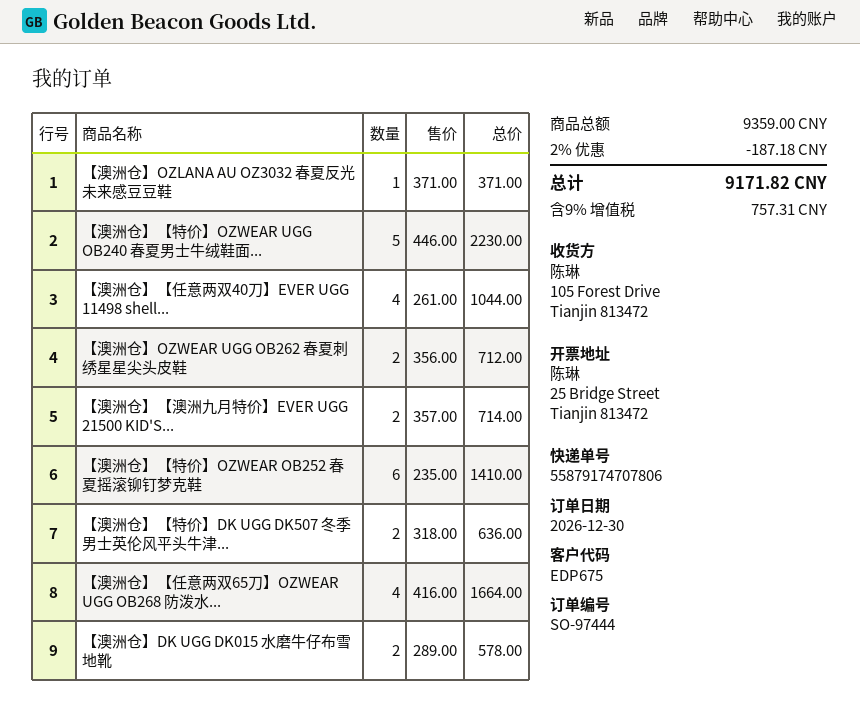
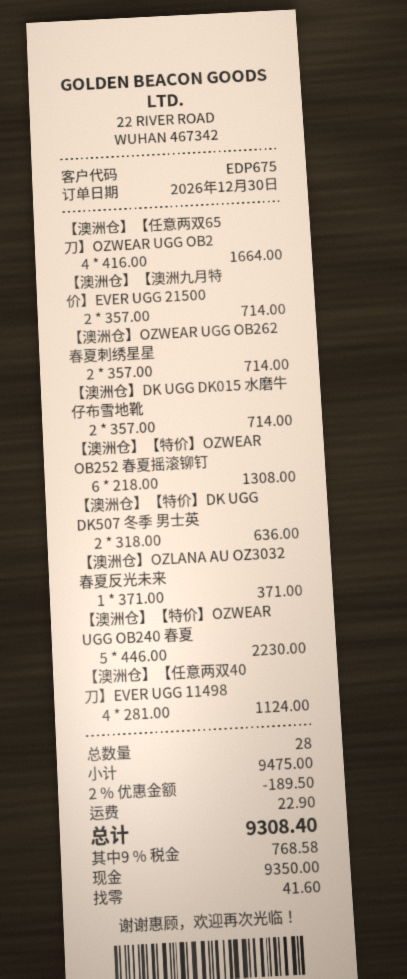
【澳洲仓】【任意两双40刀】EVER UGG 11498 shell...: 4 x 261.00 = 1044.00 -> 4 x 281.00 = 1124.00
【澳洲仓】OZWEAR UGG OB262 春夏刺绣星星尖头皮鞋: 2 x 356.00 = 712.00 -> 2 x 357.00 = 714.00
【澳洲仓】【特价】OZWEAR OB252 春夏摇滚铆钉梦克鞋: 6 x 235.00 = 1410.00 -> 6 x 218.00 = 1308.00
【澳洲仓】DK UGG DK015 水磨牛仔布雪地靴: 2 x 289.00 = 578.00 -> 2 x 357.00 = 714.00
subtotal: 9359.00 -> 9475.00
discount: 2% = 187.18 -> 2% = 189.50
shipping: none -> 22.90
tax: 9% = 757.31 -> 9% = 768.58
total: 9171.82 -> 9308.40

